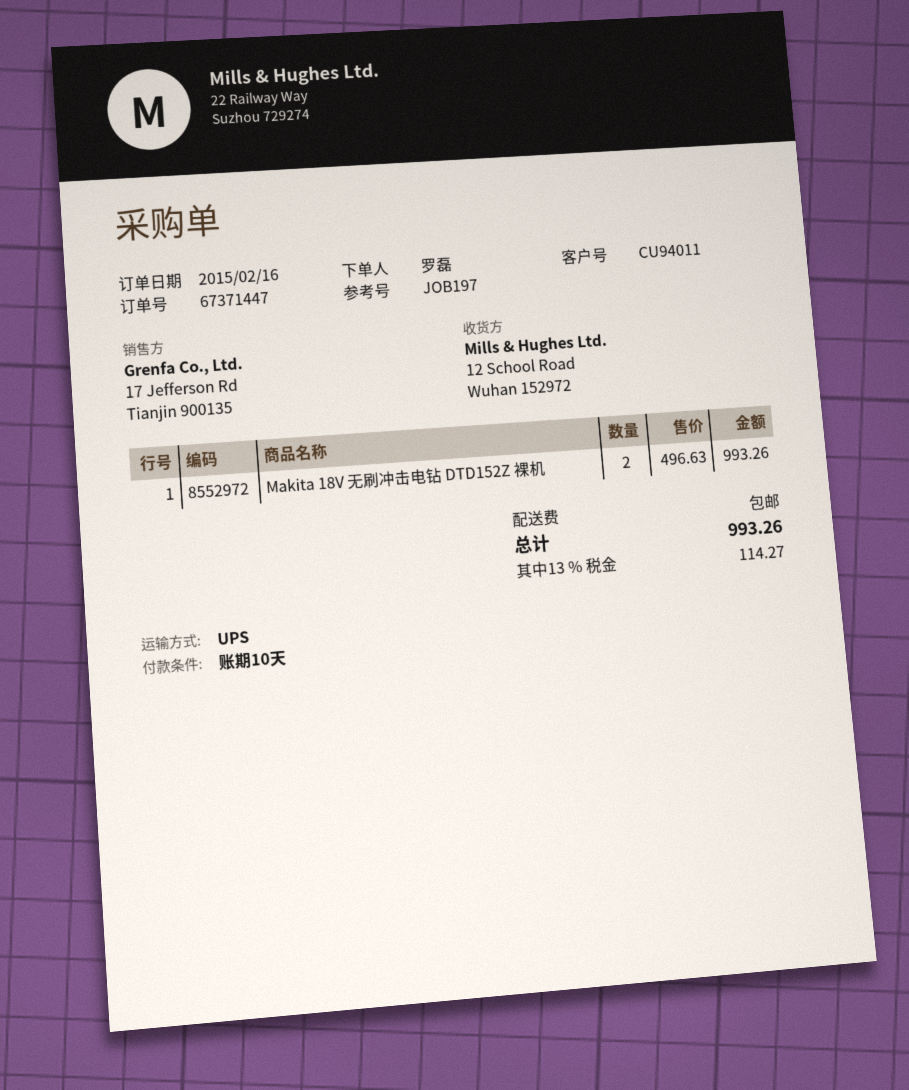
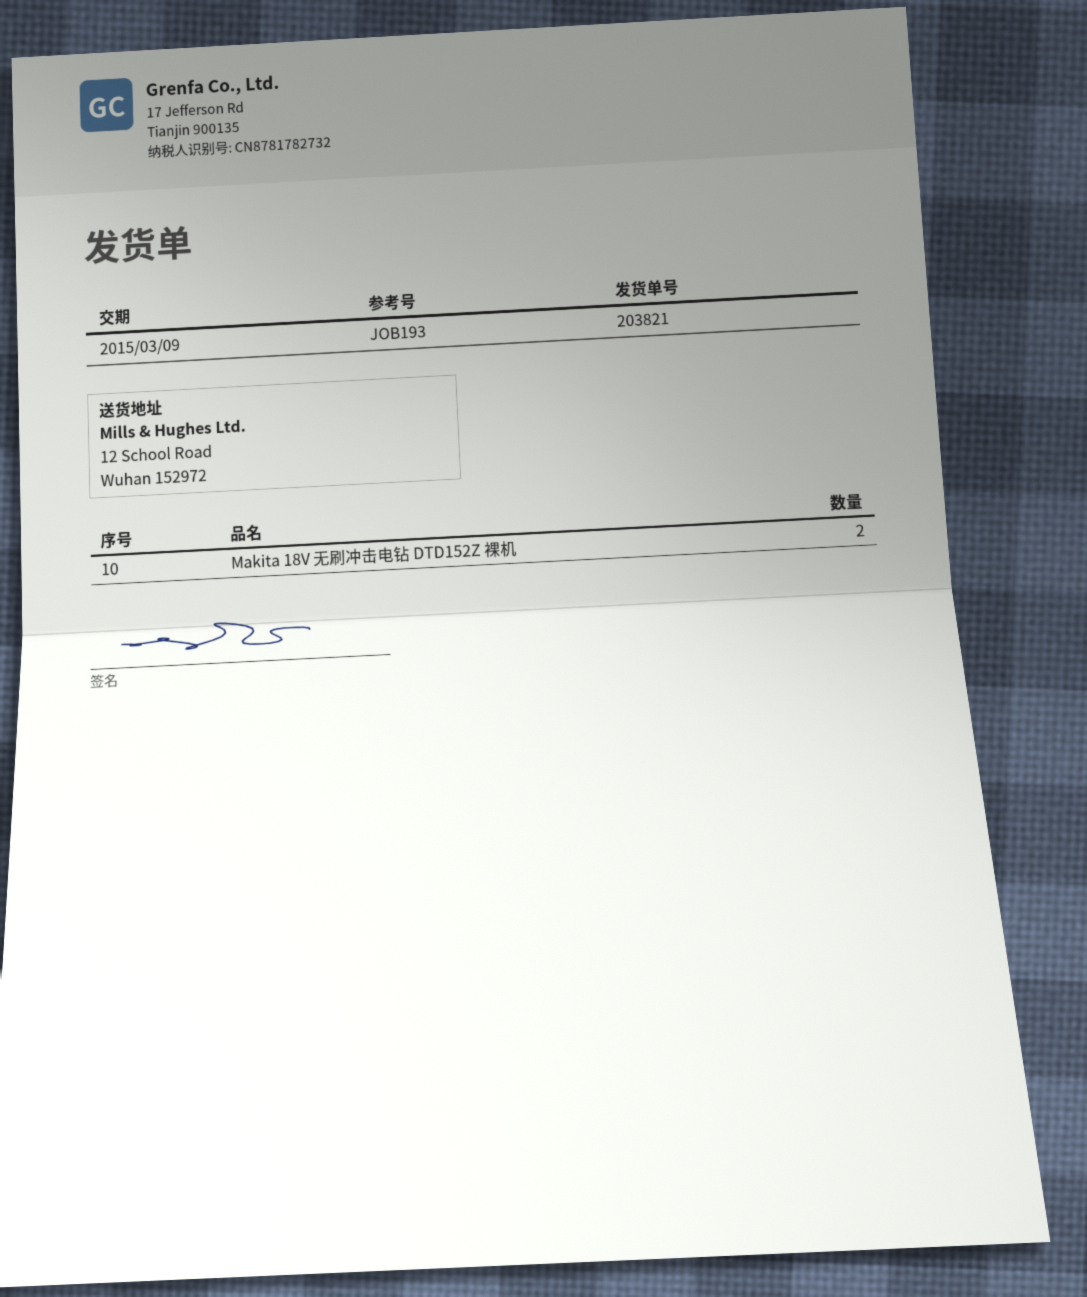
reference: JOB197 -> JOB193

